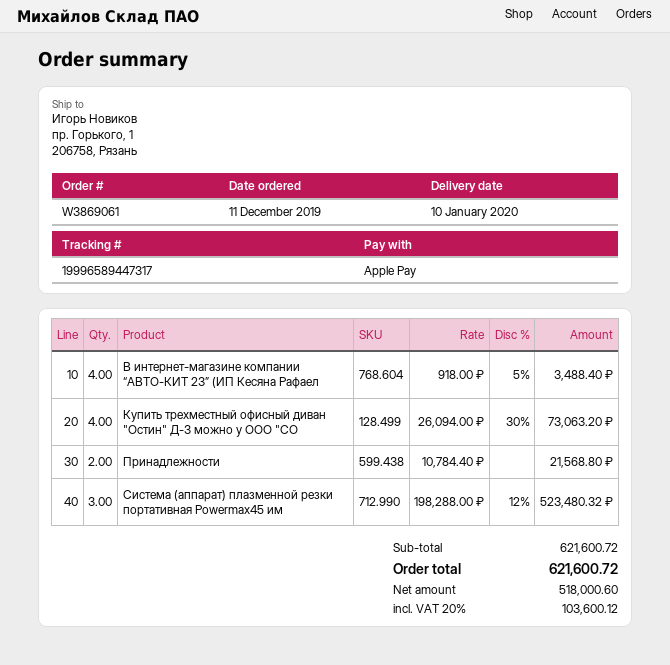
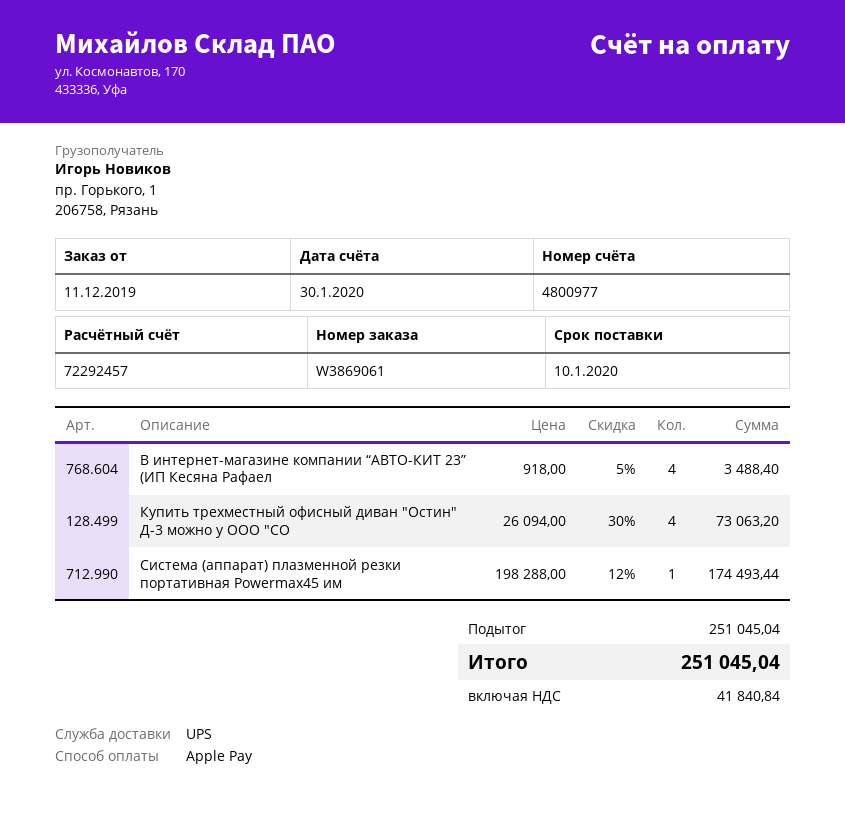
Принадлежности: 2 x 10784.40 = 21568.80 -> none
Система (аппарат) плазменной резки портативная Powermax45 им: 3 x 198288.00 - 12% = 523480.32 -> 1 x 198288.00 - 12% = 174493.44
subtotal: 621600.72 -> 251045.04
tax: 103600.12 -> 41840.84
total: 621600.72 -> 251045.04

